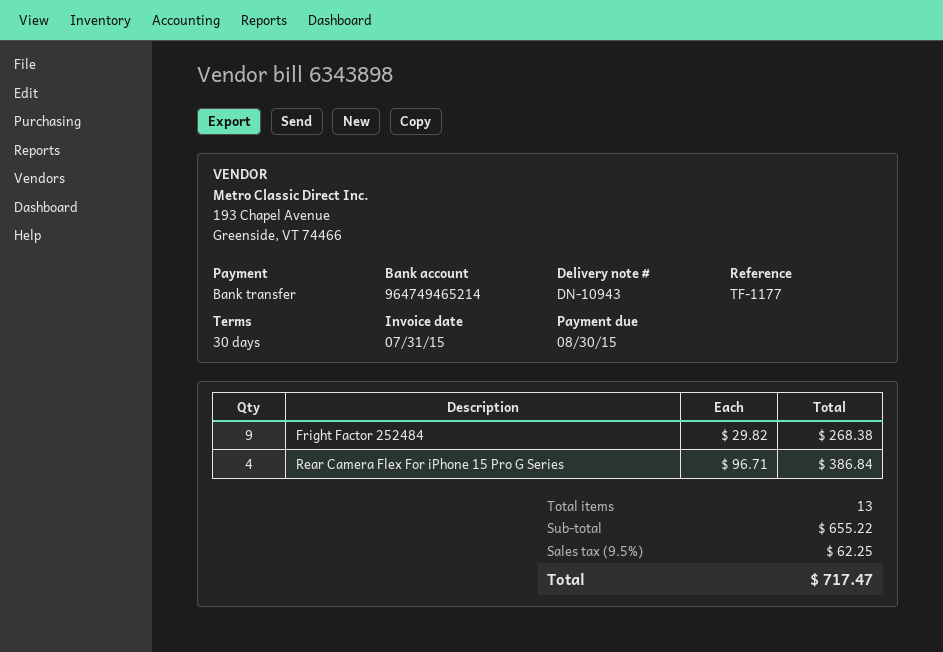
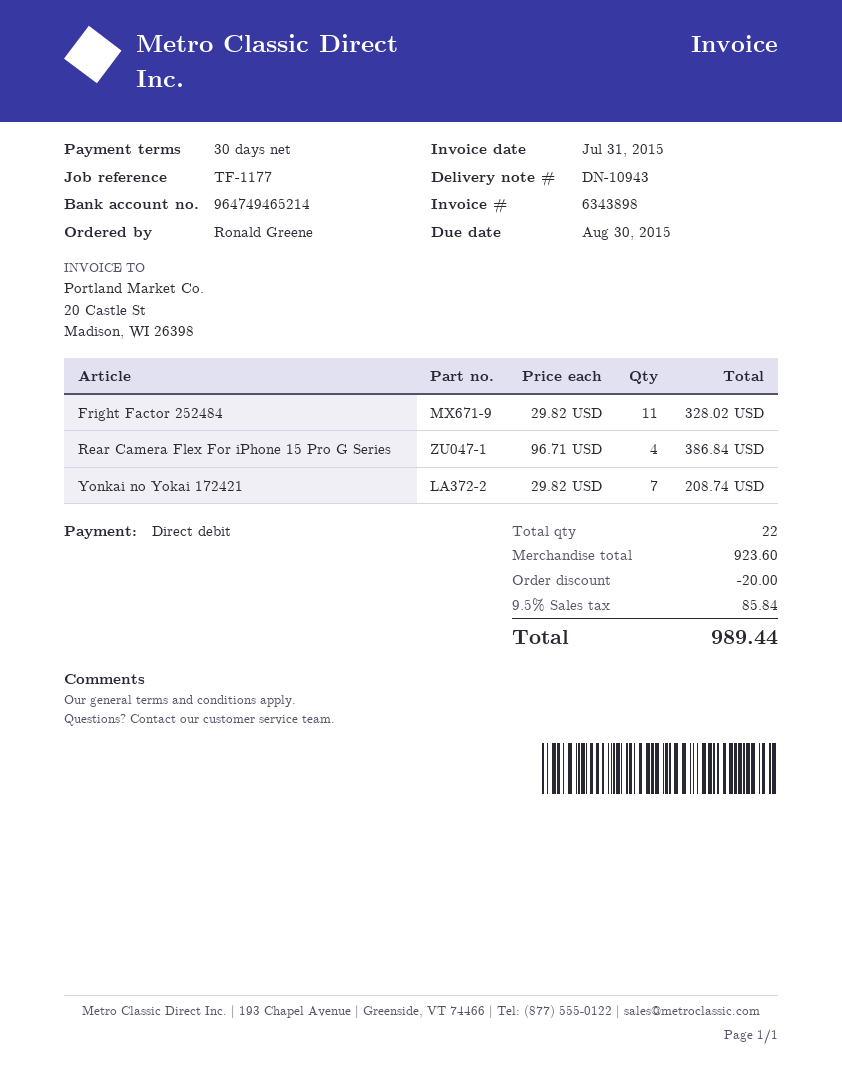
payment method: bank transfer -> direct debit
Fright Factor 252484: 9 x 29.82 = 268.38 -> 11 x 29.82 = 328.02
Yonkai no Yokai 172421: none -> 7 x 29.82 = 208.74
total quantity: 13 -> 22
subtotal: 655.22 -> 923.60
discount: none -> 20.00
tax: 9.5% = 62.25 -> 9.5% = 85.84
total: 717.47 -> 989.44

